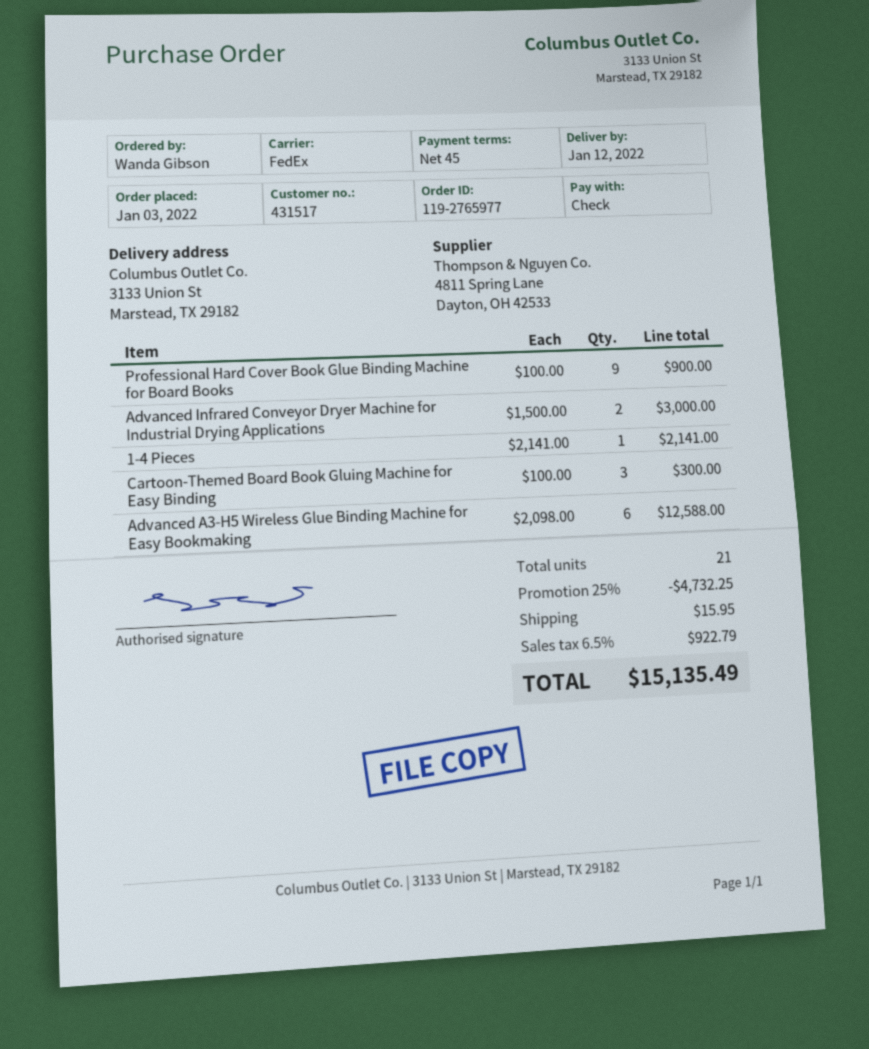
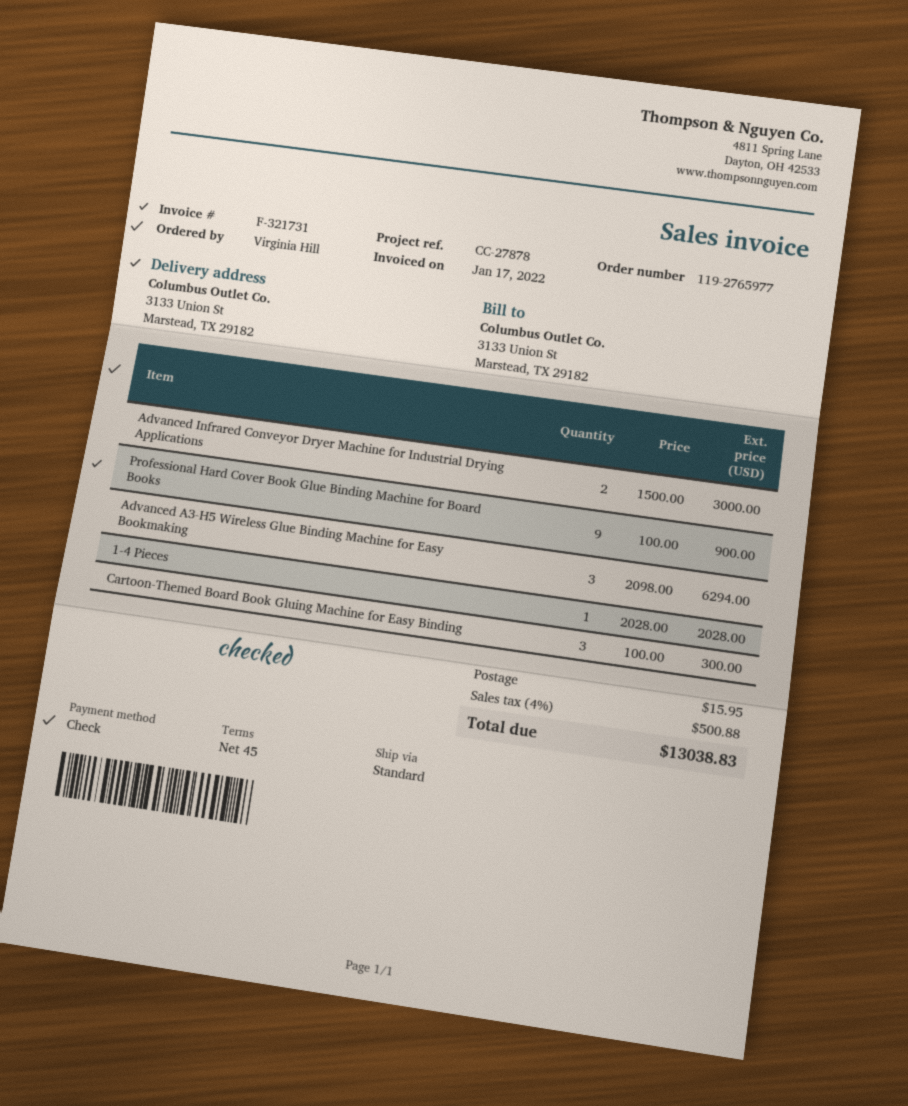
ordered by: Wanda Gibson -> Virginia Hill
shipping method: FedEx -> standard
1-4 Pieces: 1 x 2141.00 = 2141.00 -> 1 x 2028.00 = 2028.00
Advanced A3-H5 Wireless Glue Binding Machine for Easy Bookmaking: 6 x 2098.00 = 12588.00 -> 3 x 2098.00 = 6294.00
discount: 25% = 4732.25 -> none
tax: 6.5% = 922.79 -> 4% = 500.88
total: 15135.49 -> 13038.83

